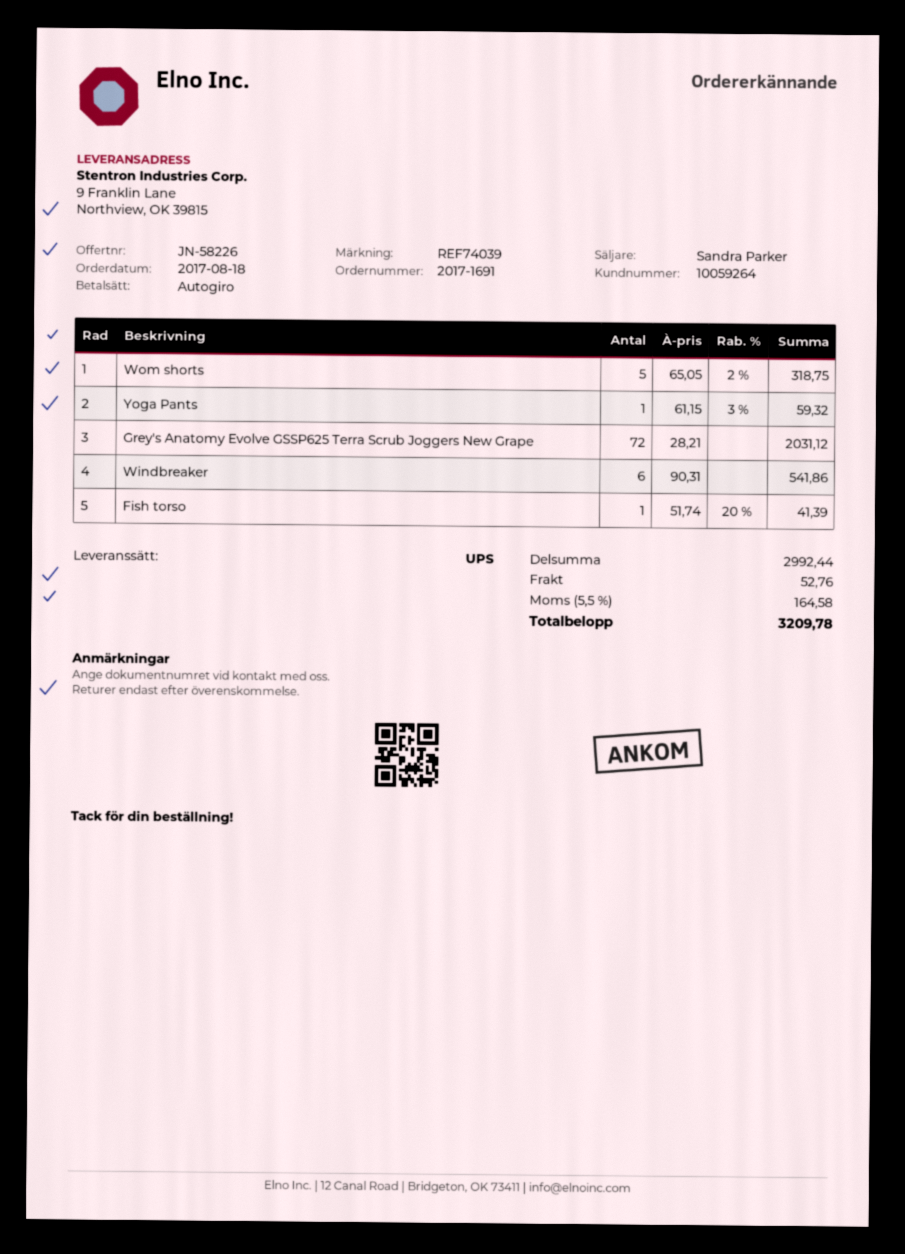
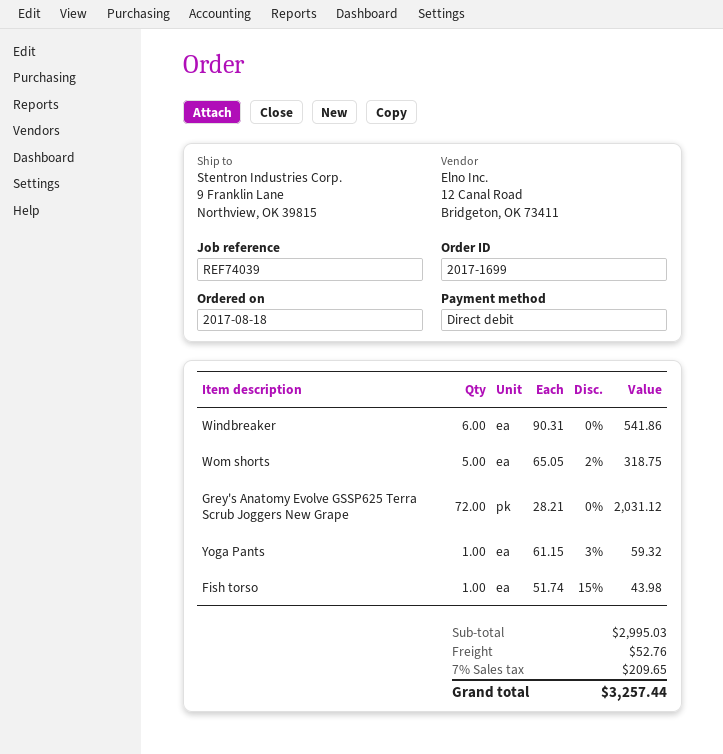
order number: 2017-1691 -> 2017-1699
Fish torso: 1 x 51.74 - 20% = 41.39 -> 1 x 51.74 - 15% = 43.98
subtotal: 2992.44 -> 2995.03
tax: 5.5% = 164.58 -> 7% = 209.65
total: 3209.78 -> 3257.44

